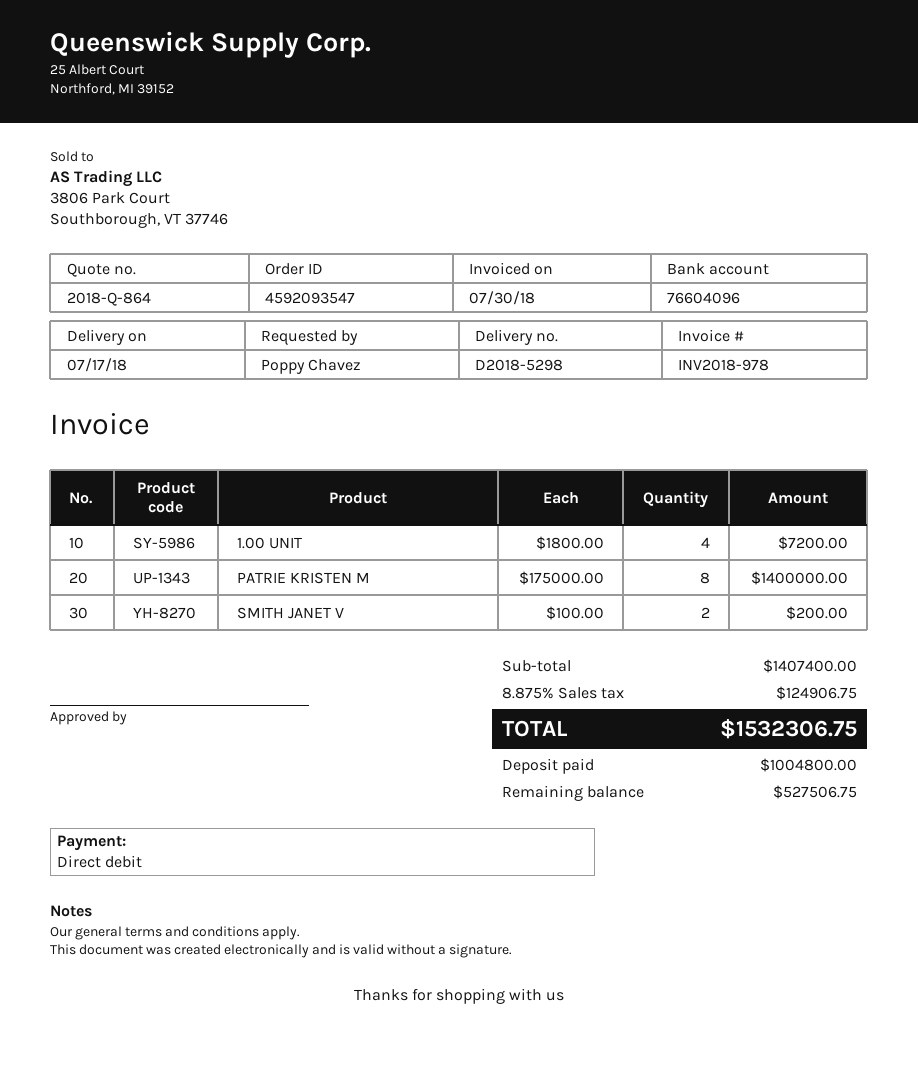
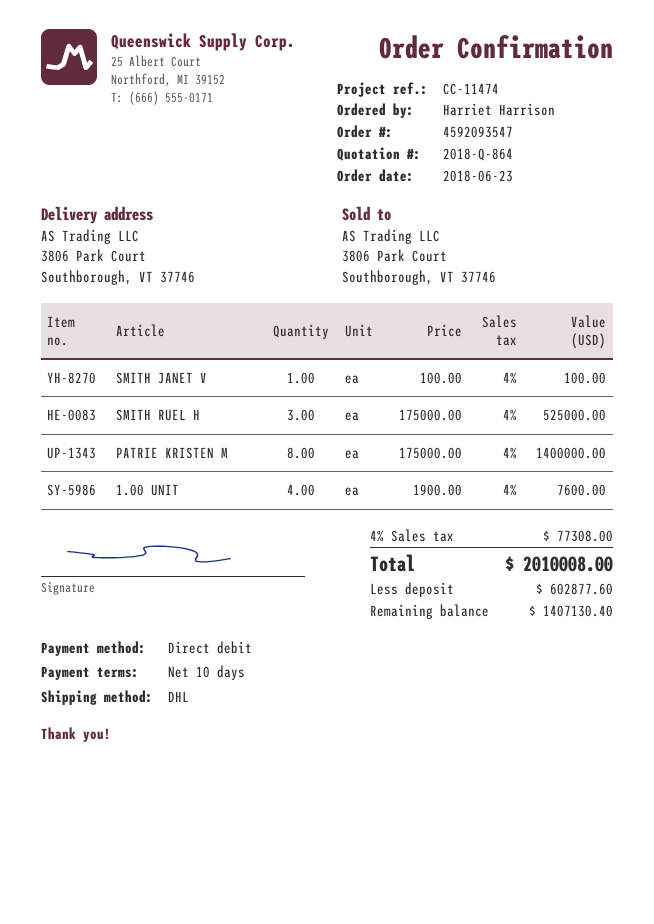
ordered by: Poppy Chavez -> Harriet Harrison
1.00 UNIT: 4 x 1800.00 = 7200.00 -> 4 x 1900.00 = 7600.00
SMITH JANET V: 2 x 100.00 = 200.00 -> 1 x 100.00 = 100.00
SMITH RUEL H: none -> 3 x 175000.00 = 525000.00
tax: 8.875% = 124906.75 -> 4% = 77308.00
total: 1532306.75 -> 2010008.00
deposit: 1004800.00 -> 602877.60
balance: 527506.75 -> 1407130.40

